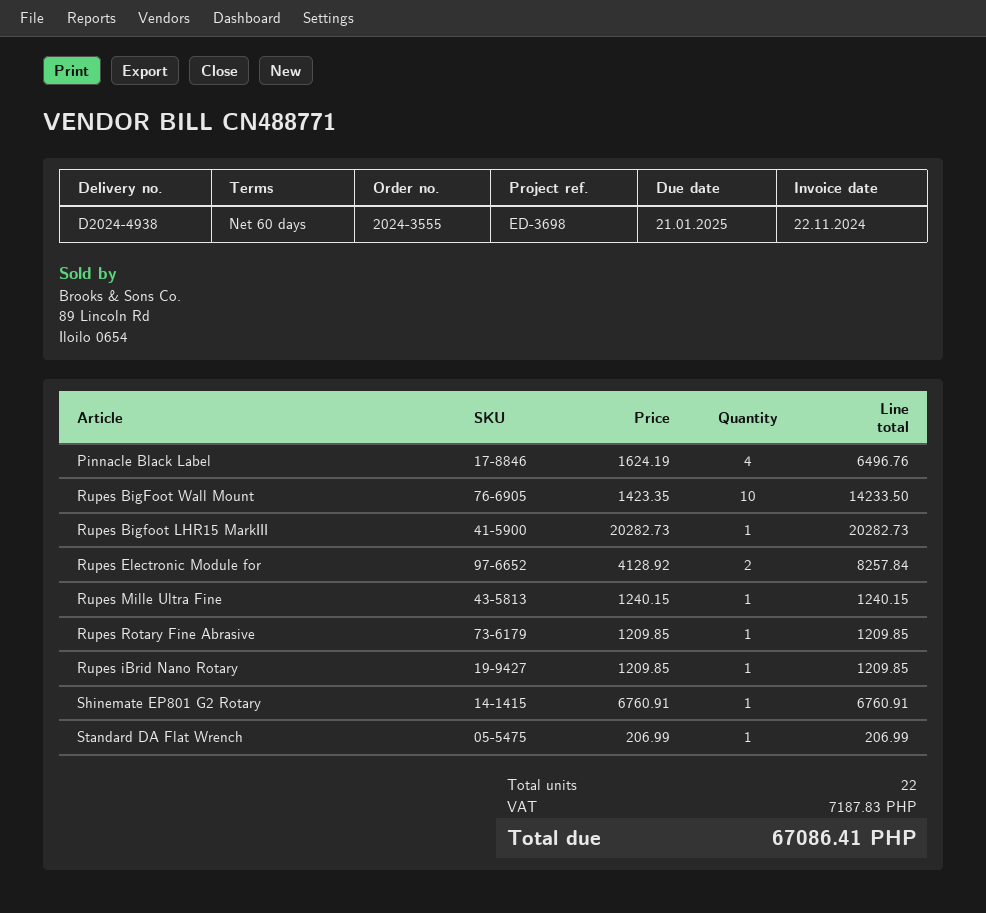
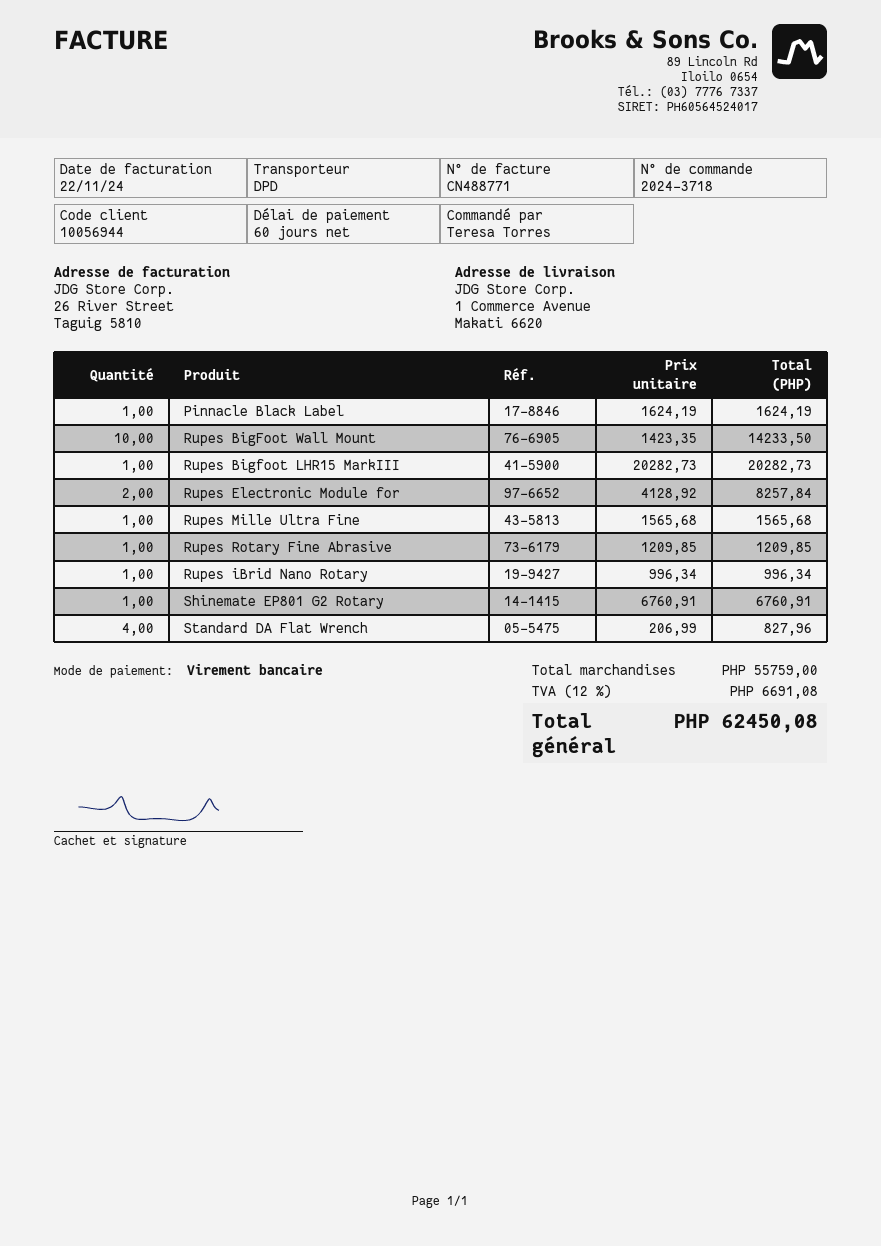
order number: 2024-3555 -> 2024-3718
Pinnacle Black Label: 4 x 1624.19 = 6496.76 -> 1 x 1624.19 = 1624.19
Rupes Mille Ultra Fine: 1 x 1240.15 = 1240.15 -> 1 x 1565.68 = 1565.68
Rupes iBrid Nano Rotary: 1 x 1209.85 = 1209.85 -> 1 x 996.34 = 996.34
Standard DA Flat Wrench: 1 x 206.99 = 206.99 -> 4 x 206.99 = 827.96
tax: 7187.83 -> 6691.08
total: 67086.41 -> 62450.08

